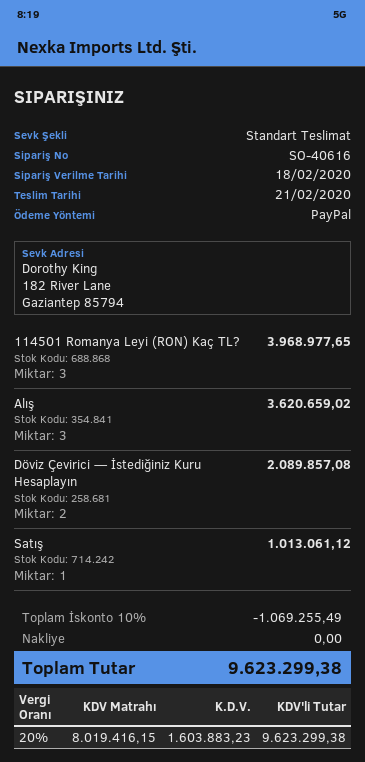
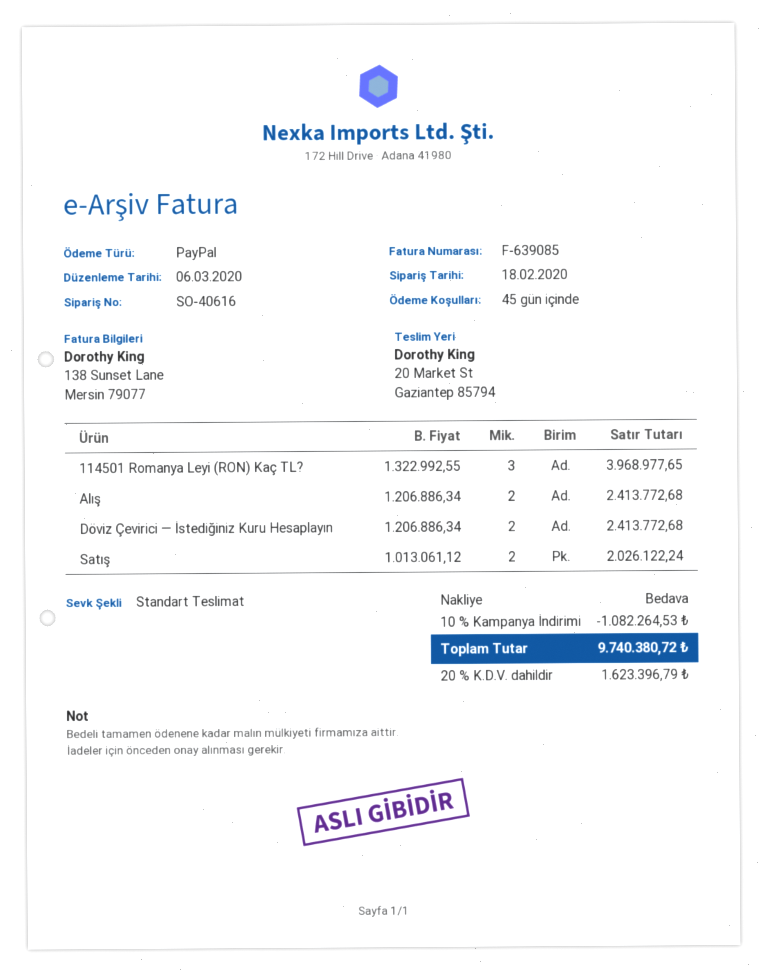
ship to: 182 River Lane, Gaziantep 85794 -> 20 Market St, Gaziantep 85794
Alış: 3 for 3620659.02 -> 2 for 2413772.68
Döviz Çevirici — İstediğiniz Kuru Hesaplayın: 2 for 2089857.08 -> 2 for 2413772.68
Satış: 1 for 1013061.12 -> 2 for 2026122.24
discount: 10% = 1069255.49 -> 10% = 1082264.53
tax: 20% = 1603883.23 -> 20% = 1623396.79
total: 9623299.38 -> 9740380.72

